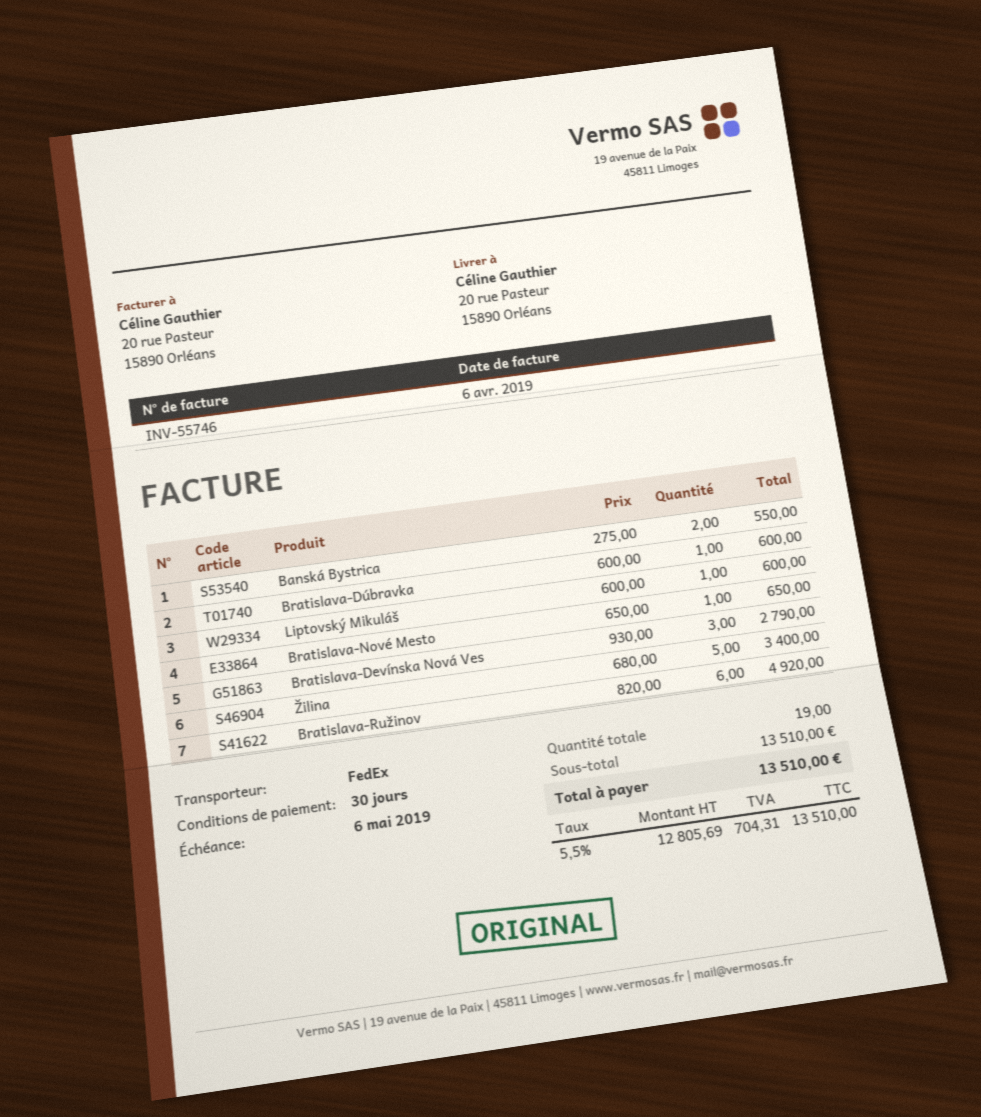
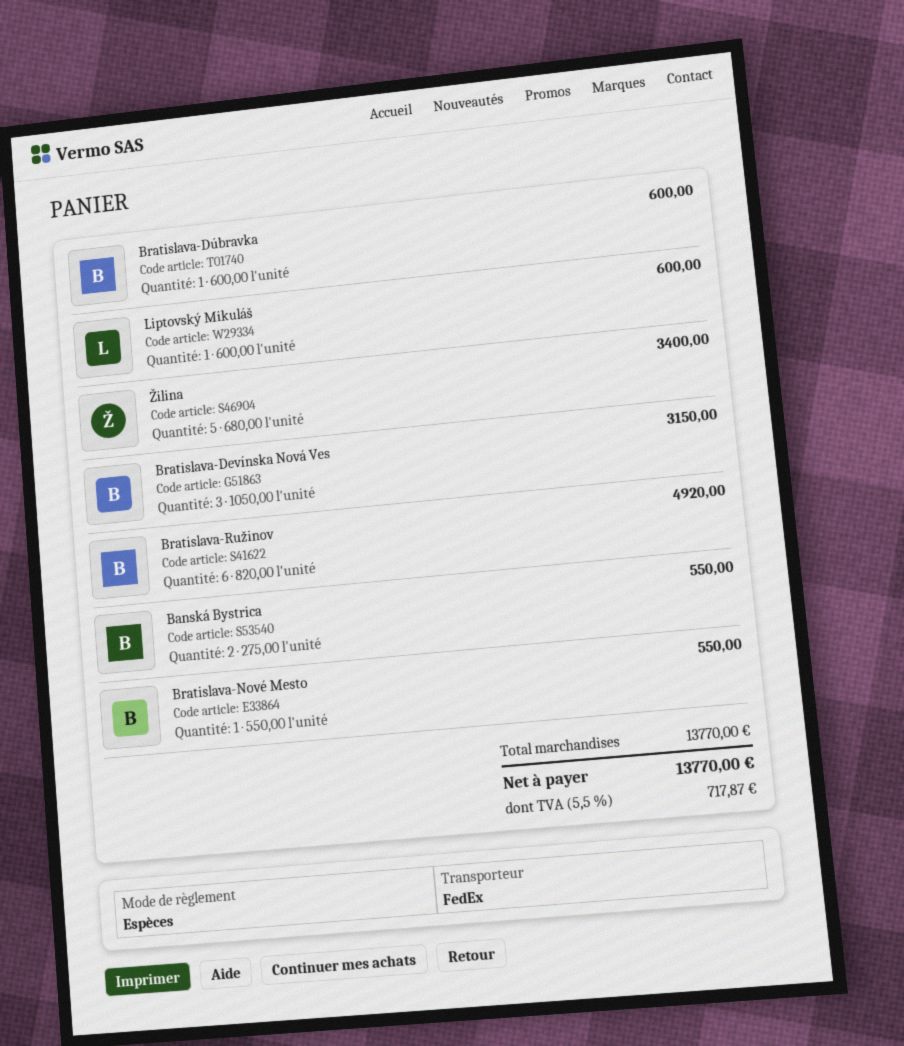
Bratislava-Nové Mesto: 1 x 650.00 = 650.00 -> 1 x 550.00 = 550.00
Bratislava-Devínska Nová Ves: 3 x 930.00 = 2790.00 -> 3 x 1050.00 = 3150.00
subtotal: 13510.00 -> 13770.00
tax: 5.5% = 704.31 -> 5.5% = 717.87
total: 13510.00 -> 13770.00

